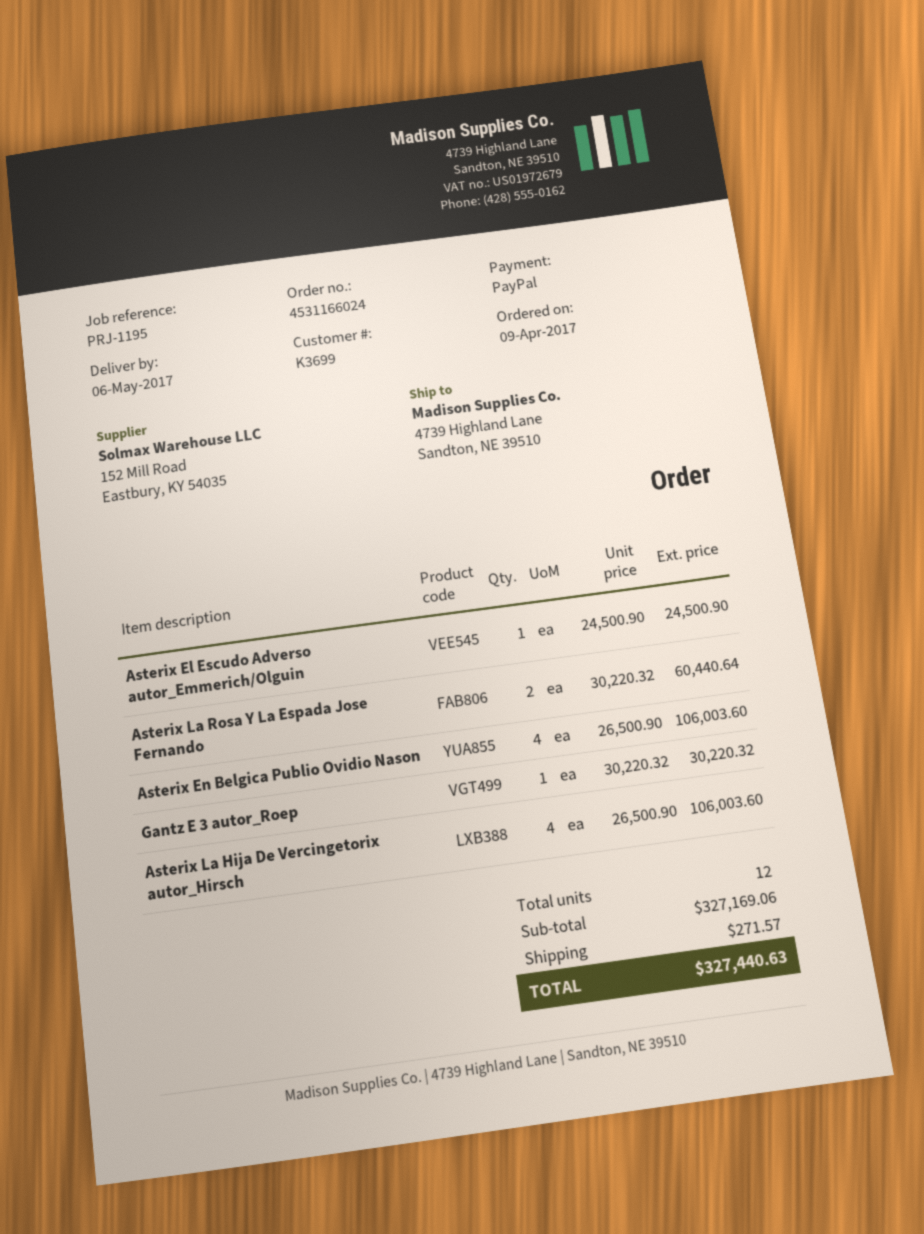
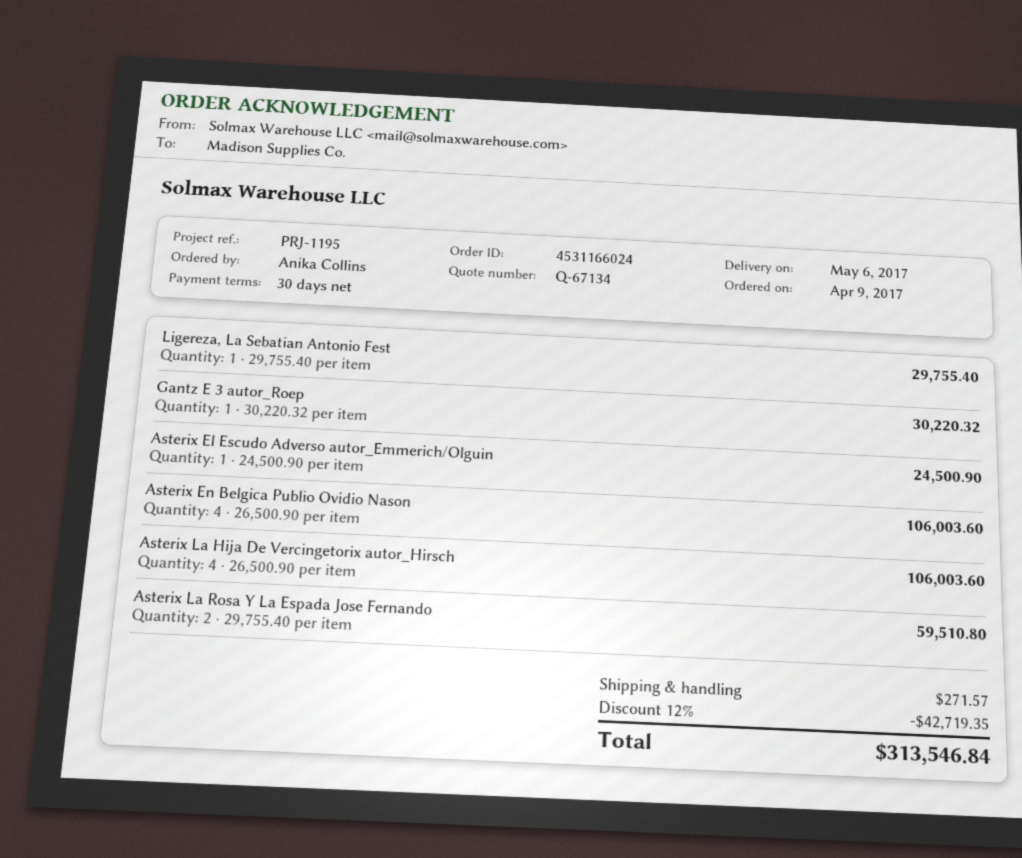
Asterix La Rosa Y La Espada Jose Fernando: 2 x 30220.32 = 60440.64 -> 2 x 29755.40 = 59510.80
Ligereza, La Sebatian Antonio Fest: none -> 1 x 29755.40 = 29755.40
discount: none -> 12% = 42719.35
total: 327440.63 -> 313546.84

